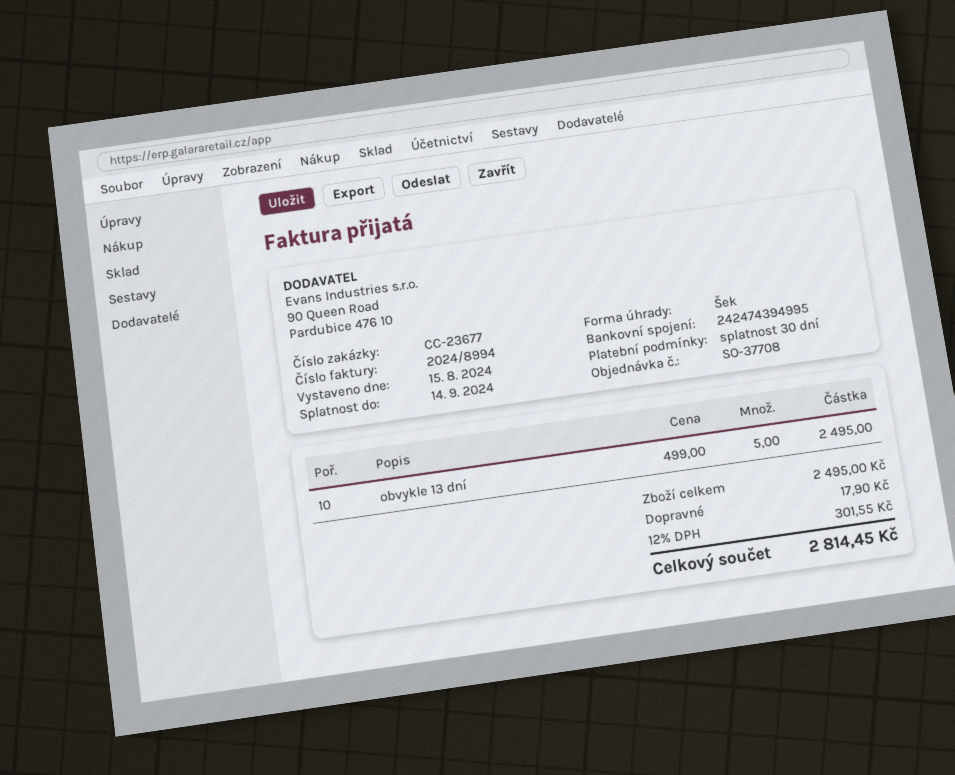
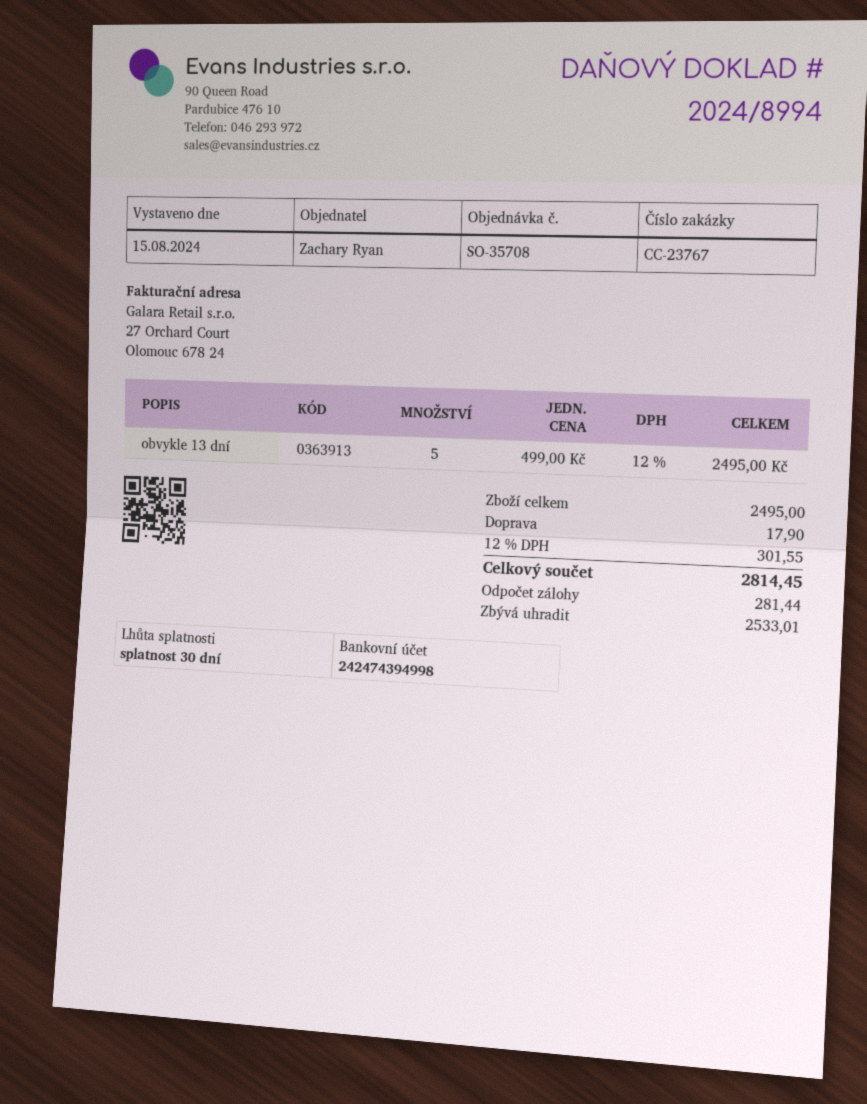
order number: SO-37708 -> SO-35708
reference: CC-23677 -> CC-23767
bank account: 242474394995 -> 242474394998

